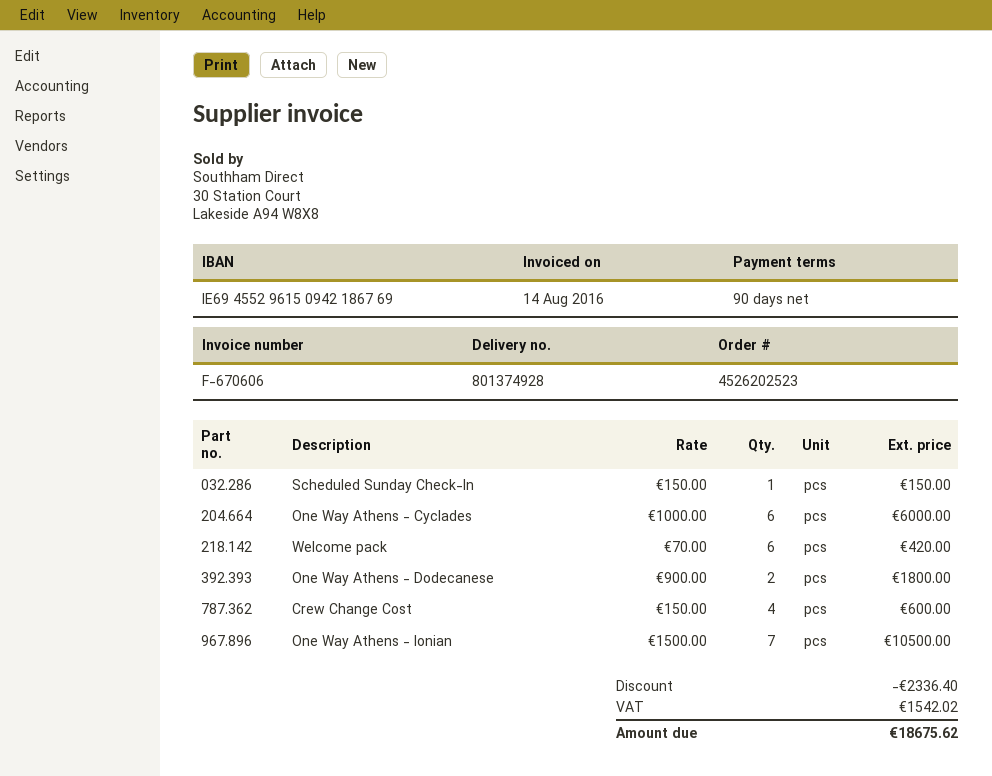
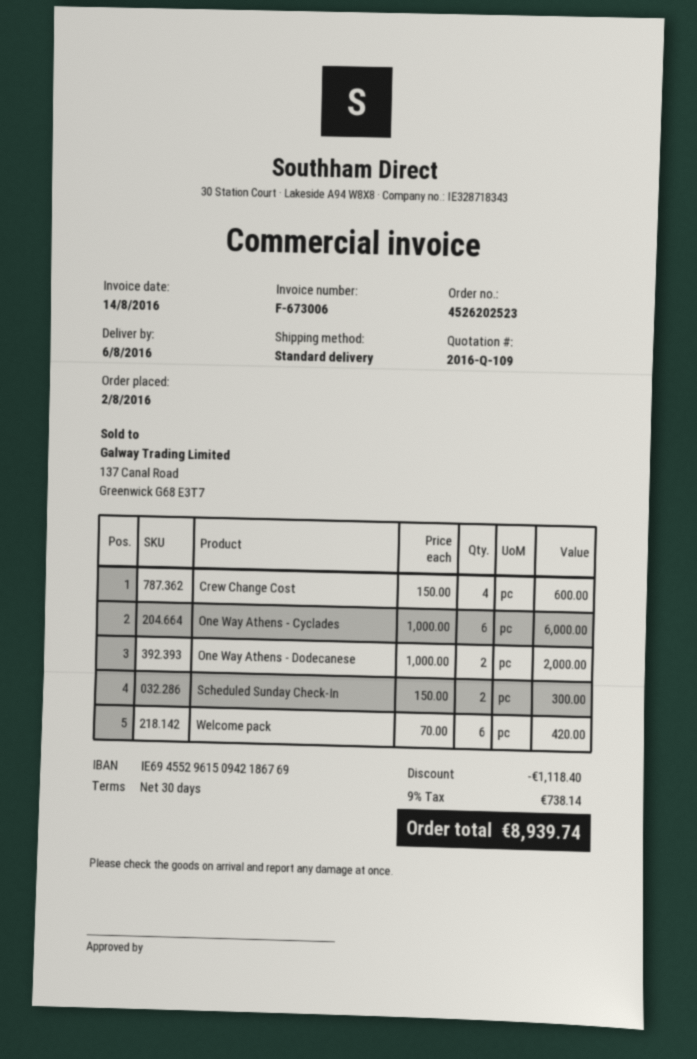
invoice number: F-670606 -> F-673006
payment terms: 90 days -> 30 days
Scheduled Sunday Check-In: 1 x 150.00 = 150.00 -> 2 x 150.00 = 300.00
One Way Athens - Dodecanese: 2 x 900.00 = 1800.00 -> 2 x 1000.00 = 2000.00
One Way Athens - Ionian: 7 x 1500.00 = 10500.00 -> none
discount: 2336.40 -> 1118.40
tax: 1542.02 -> 738.14
total: 18675.62 -> 8939.74

